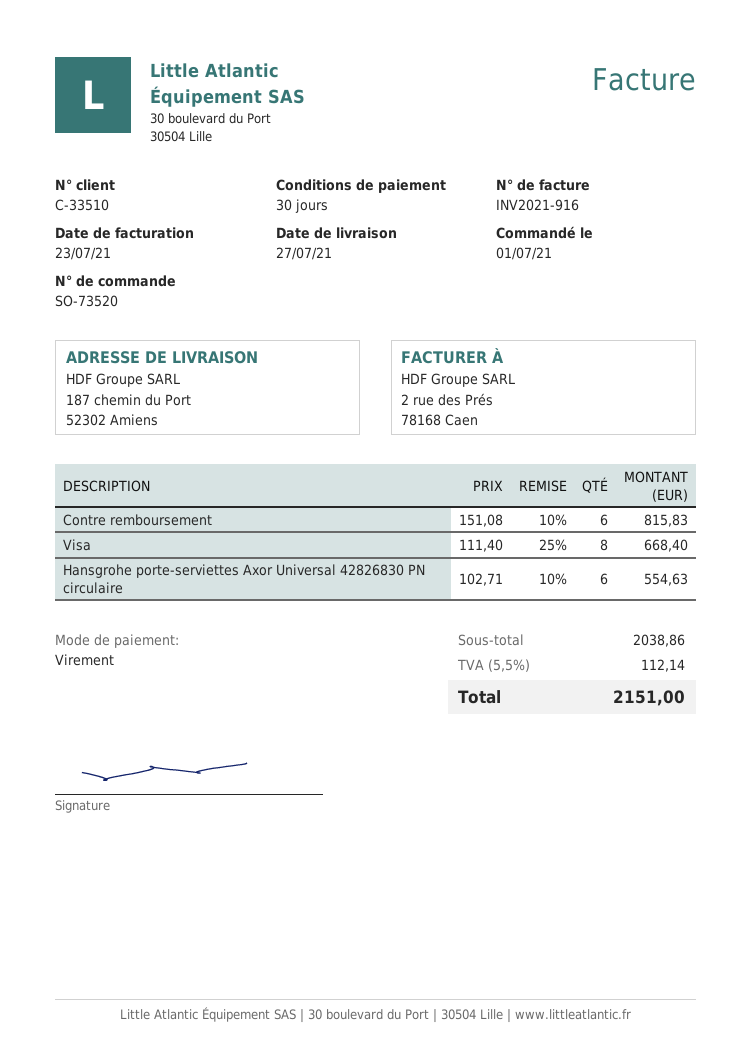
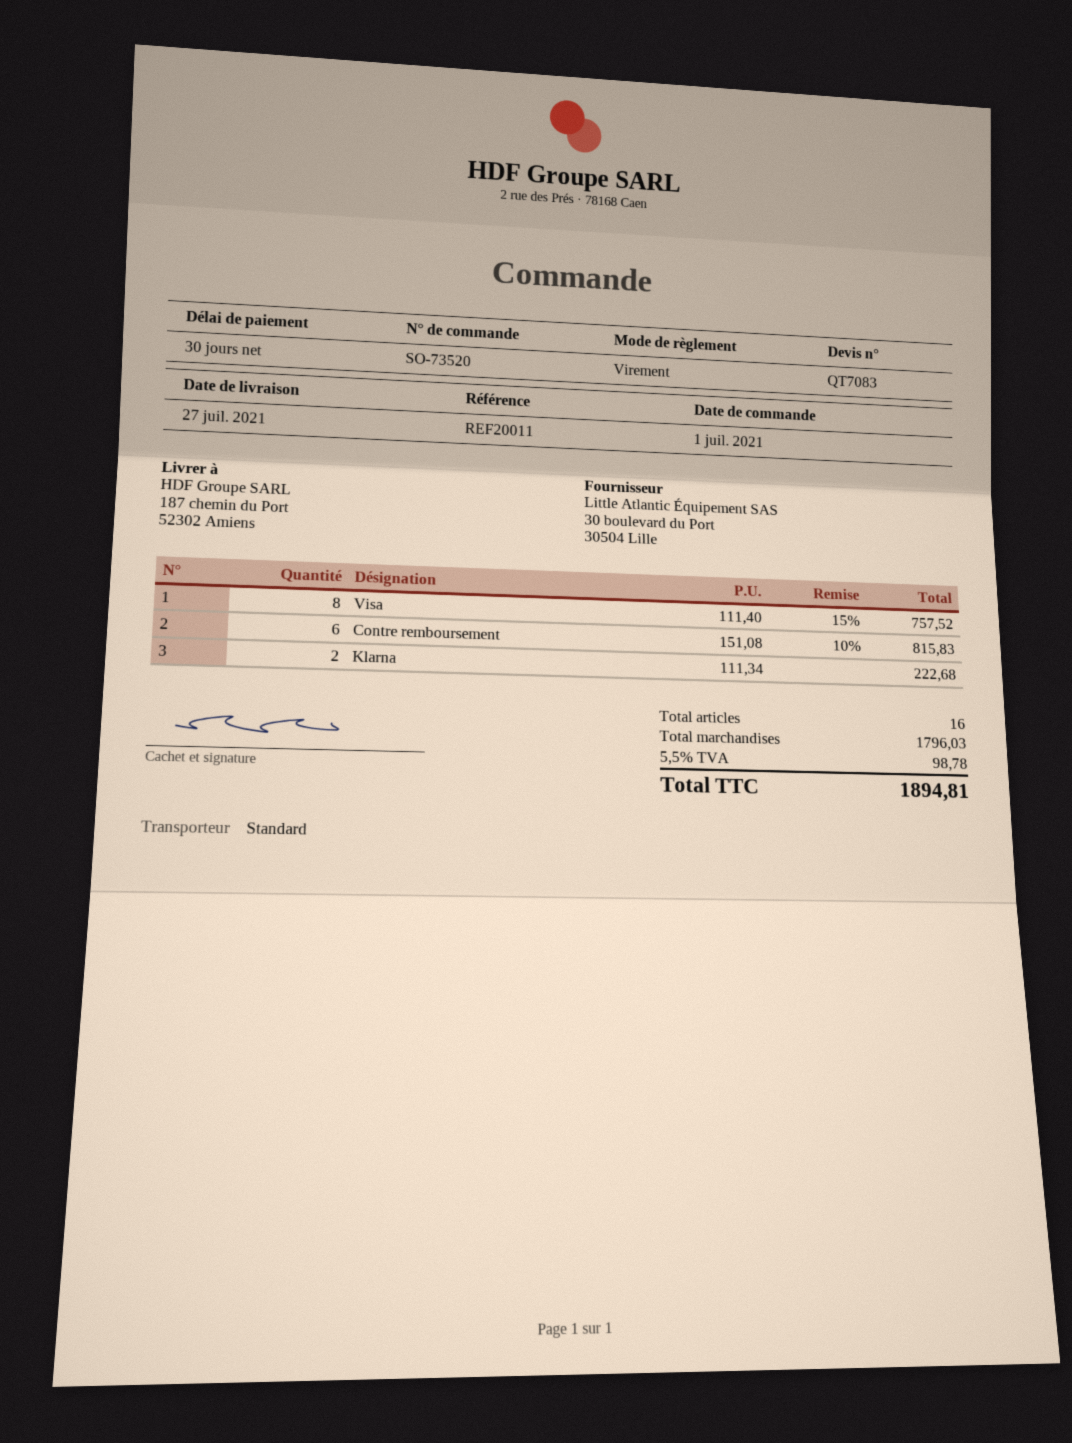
Visa: 8 x 111.40 - 25% = 668.40 -> 8 x 111.40 - 15% = 757.52
Hansgrohe porte-serviettes Axor Universal 42826830 PN circulaire: 6 x 102.71 - 10% = 554.63 -> none
Klarna: none -> 2 x 111.34 = 222.68
subtotal: 2038.86 -> 1796.03
tax: 5.5% = 112.14 -> 5.5% = 98.78
total: 2151.00 -> 1894.81

